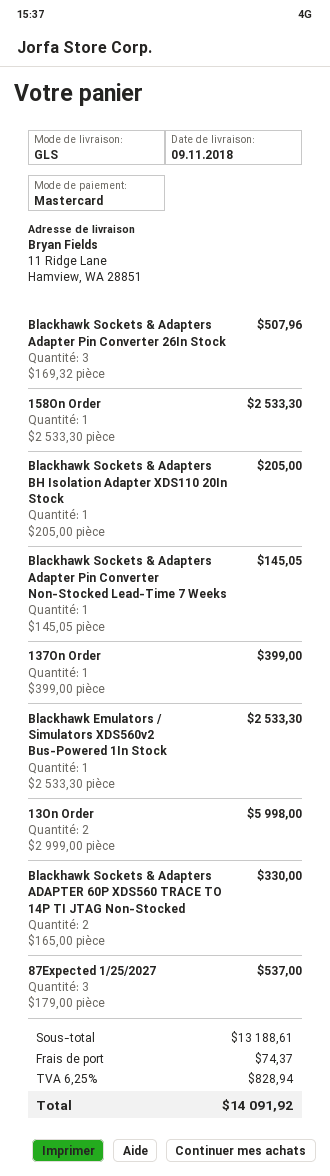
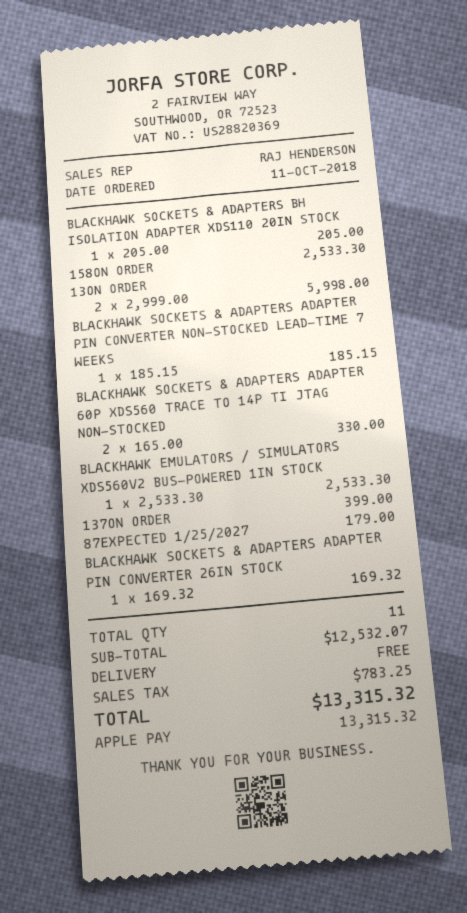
payment method: Mastercard -> Apple Pay
Blackhawk Sockets & Adapters Adapter Pin Converter 26In Stock: 3 x 169.32 = 507.96 -> 1 x 169.32 = 169.32
Blackhawk Sockets & Adapters Adapter Pin Converter Non-Stocked Lead-Time 7 Weeks: 1 x 145.05 = 145.05 -> 1 x 185.15 = 185.15
87Expected 1/25/2027: 3 x 179.00 = 537.00 -> 1 x 179.00 = 179.00
subtotal: 13188.61 -> 12532.07
shipping: 74.37 -> 0.00
tax: 828.94 -> 783.25
total: 14091.92 -> 13315.32

